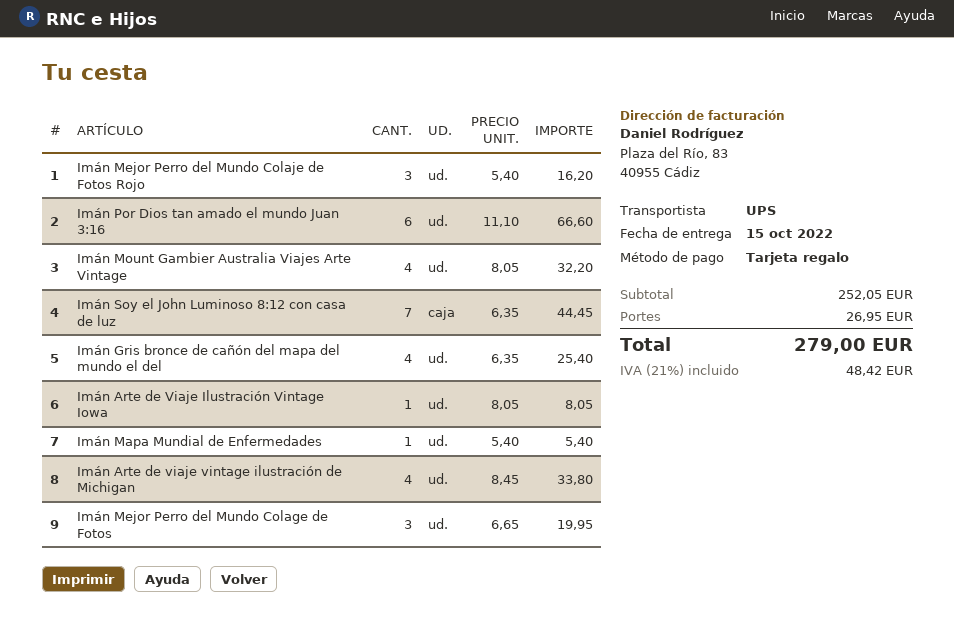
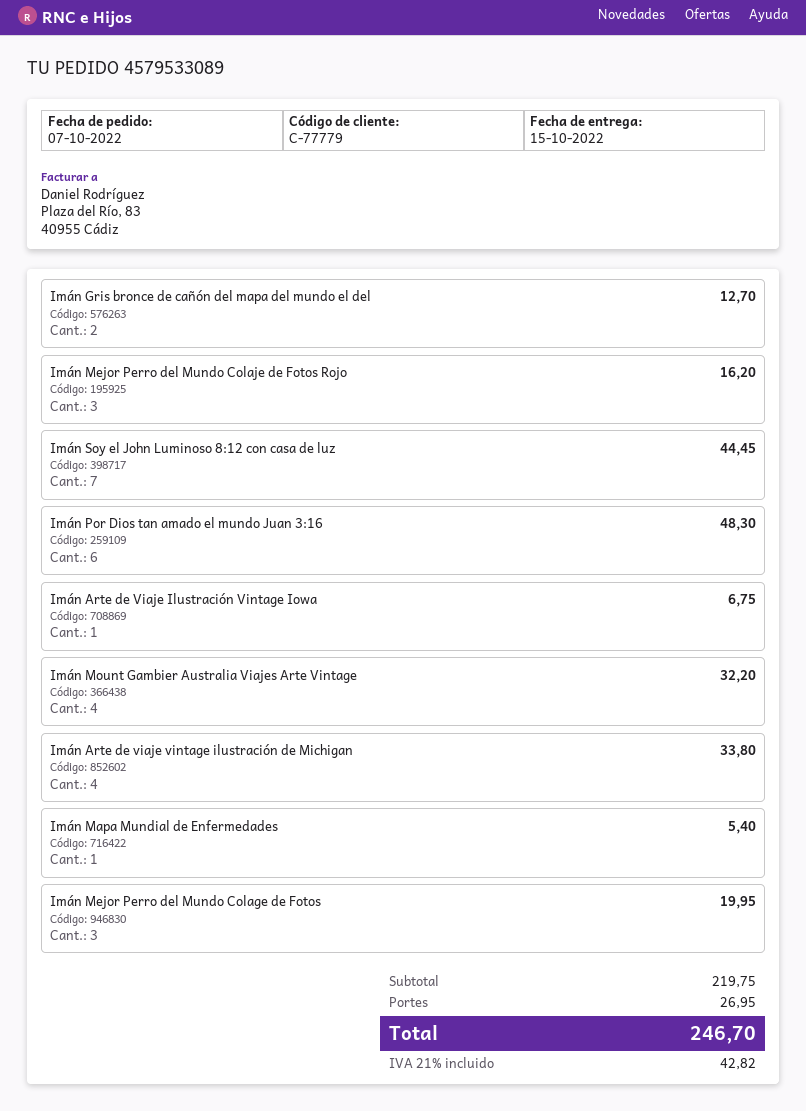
Imán Por Dios tan amado el mundo Juan 3:16: 6 for 66.60 -> 6 for 48.30
Imán Gris bronce de cañón del mapa del mundo el del: 4 for 25.40 -> 2 for 12.70
Imán Arte de Viaje Ilustración Vintage Iowa: 1 for 8.05 -> 1 for 6.75
subtotal: 252.05 -> 219.75
tax: 21% = 48.42 -> 21% = 42.82
total: 279.00 -> 246.70

